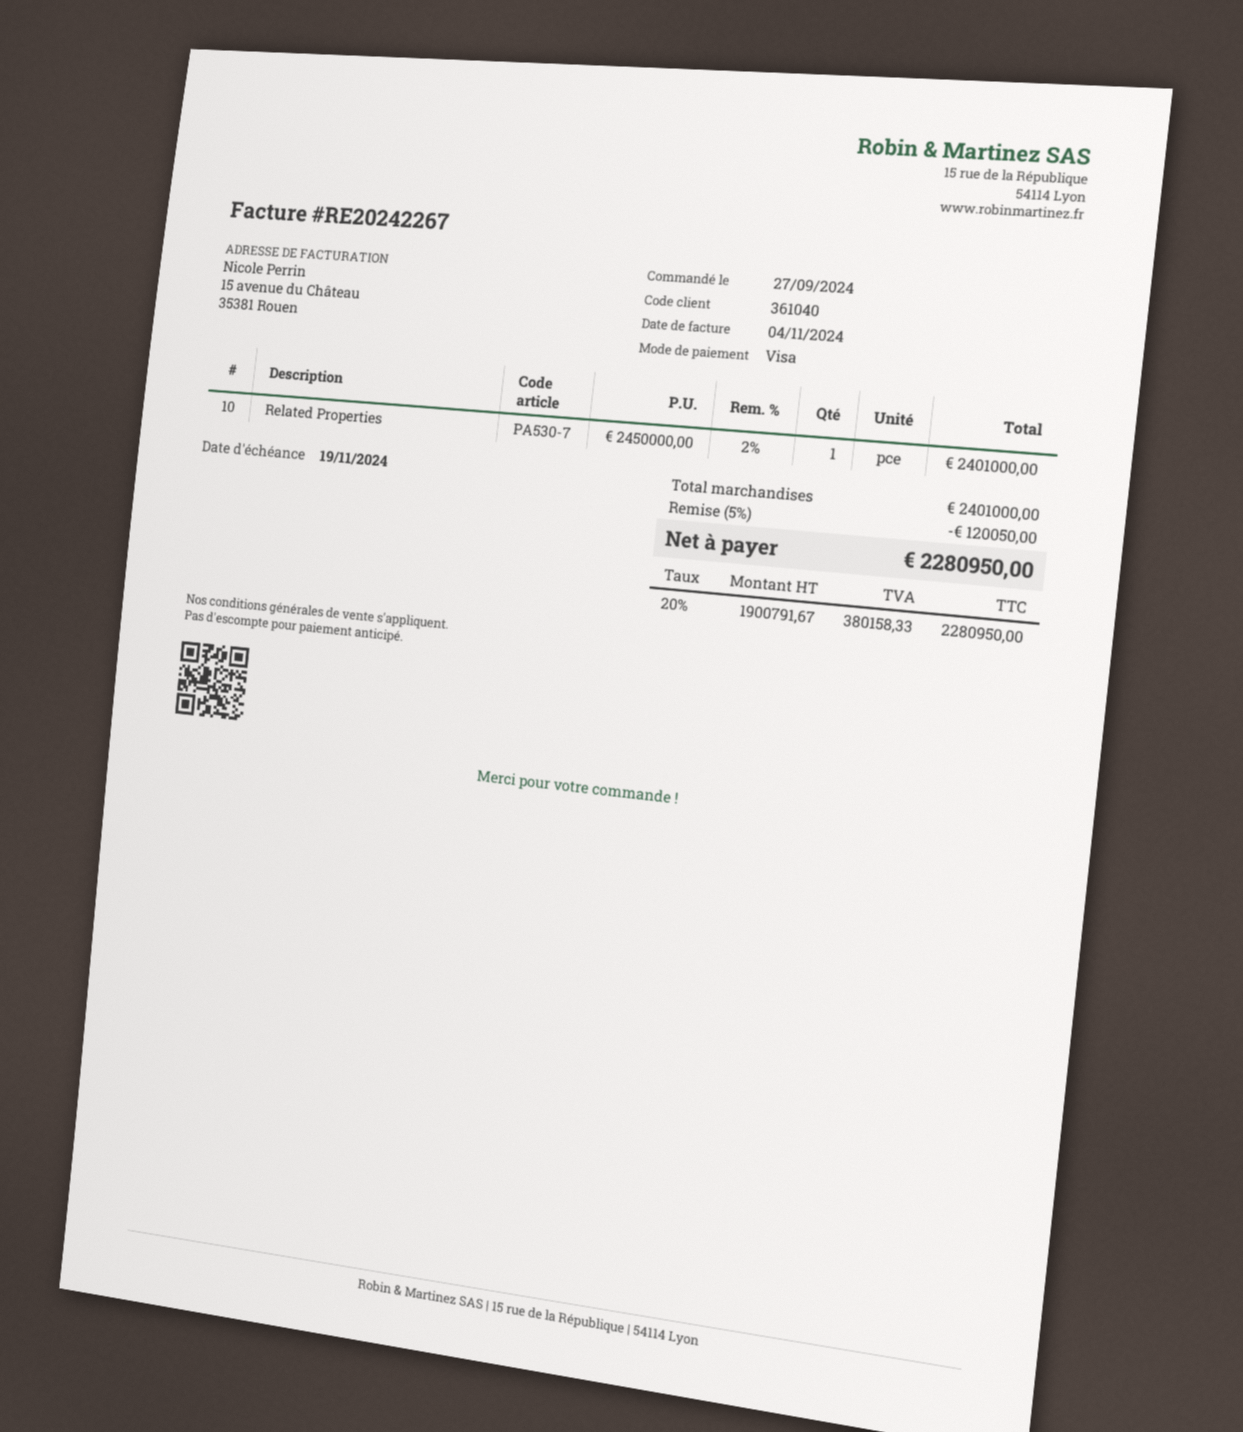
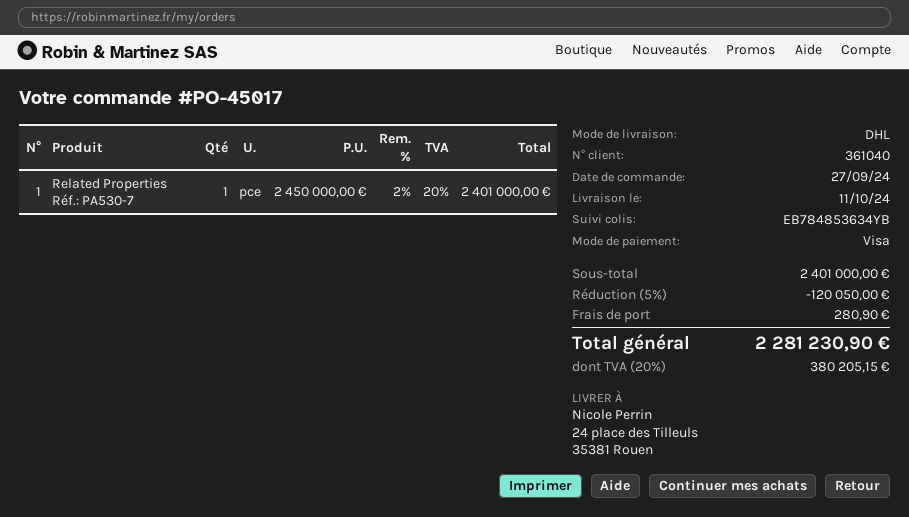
shipping: none -> 280.90
tax: 20% = 380158.33 -> 20% = 380205.15
total: 2280950.00 -> 2281230.90

